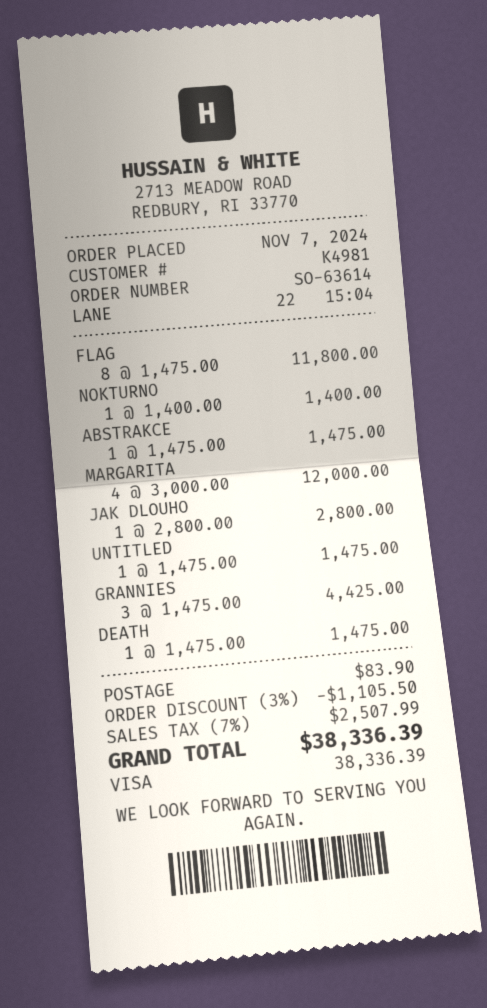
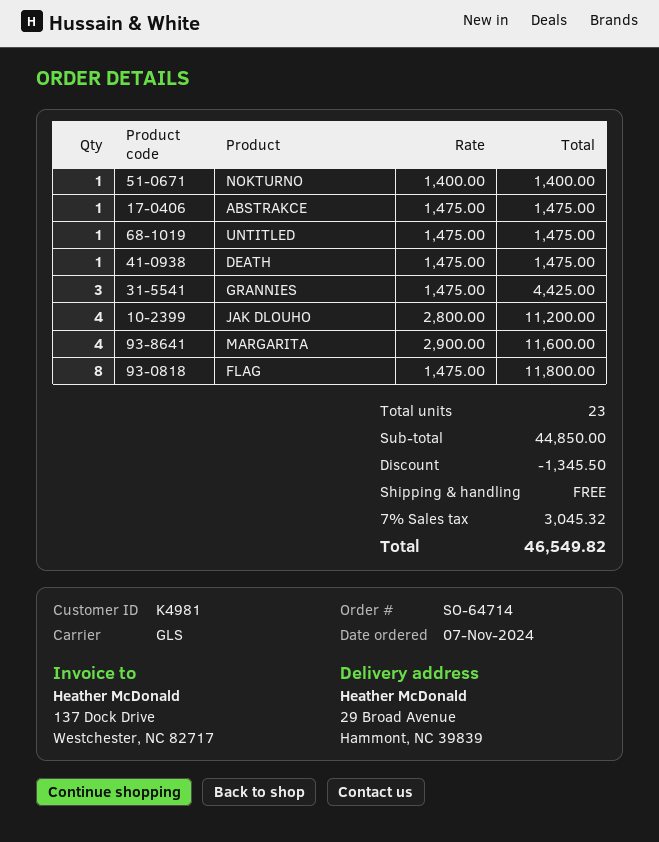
order number: SO-63614 -> SO-64714
MARGARITA: 4 x 3000.00 = 12000.00 -> 4 x 2900.00 = 11600.00
JAK DLOUHO: 1 x 2800.00 = 2800.00 -> 4 x 2800.00 = 11200.00
discount: 1105.50 -> 1345.50
shipping: 83.90 -> 0.00
tax: 7% = 2507.99 -> 7% = 3045.32
total: 38336.39 -> 46549.82

